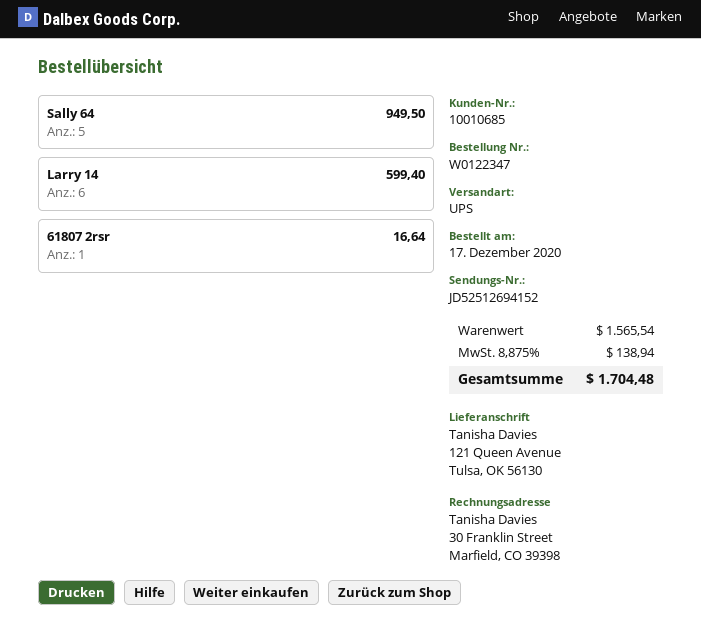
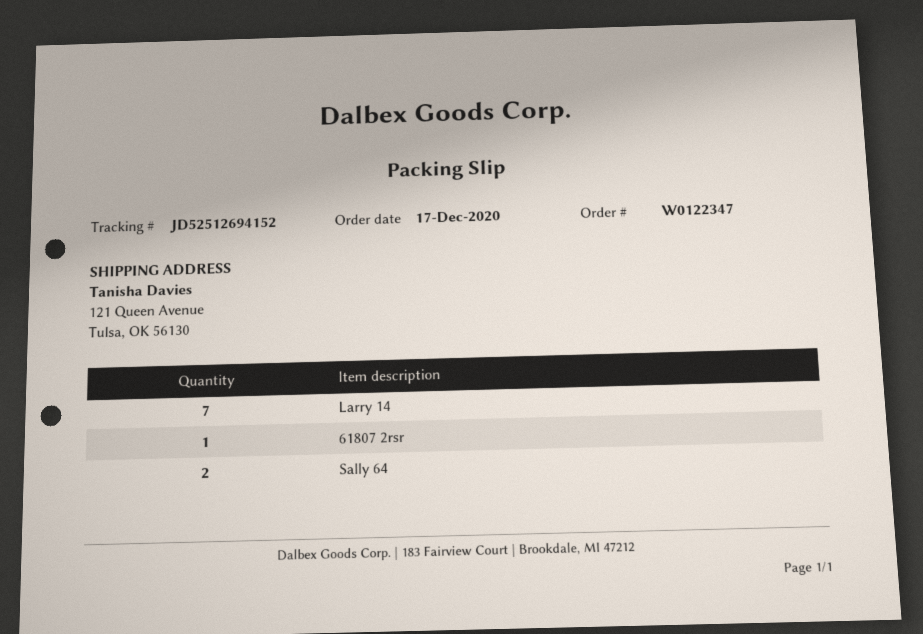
Sally 64: 5 -> 2
Larry 14: 6 -> 7

